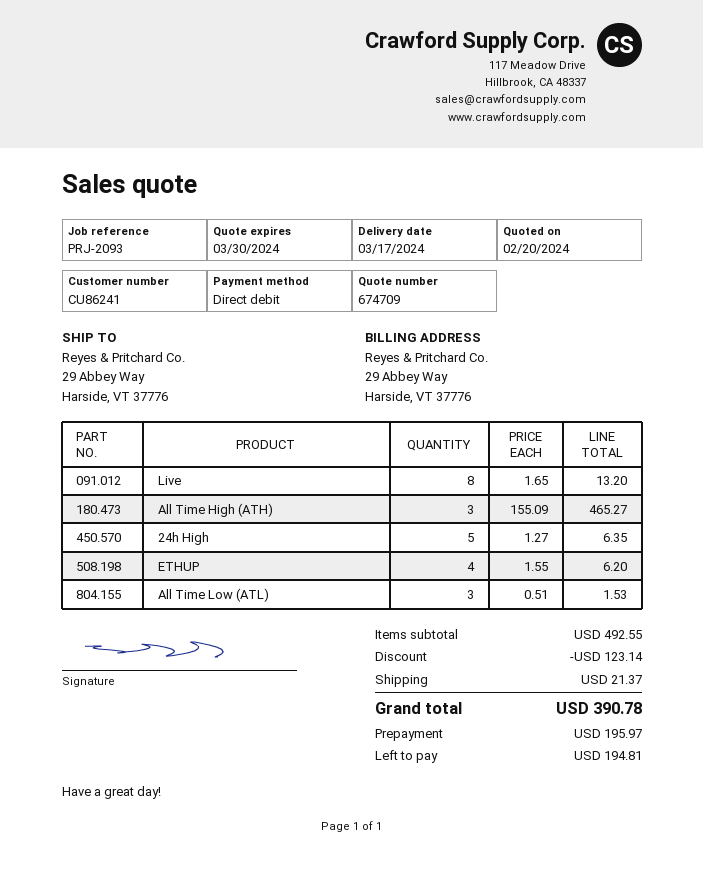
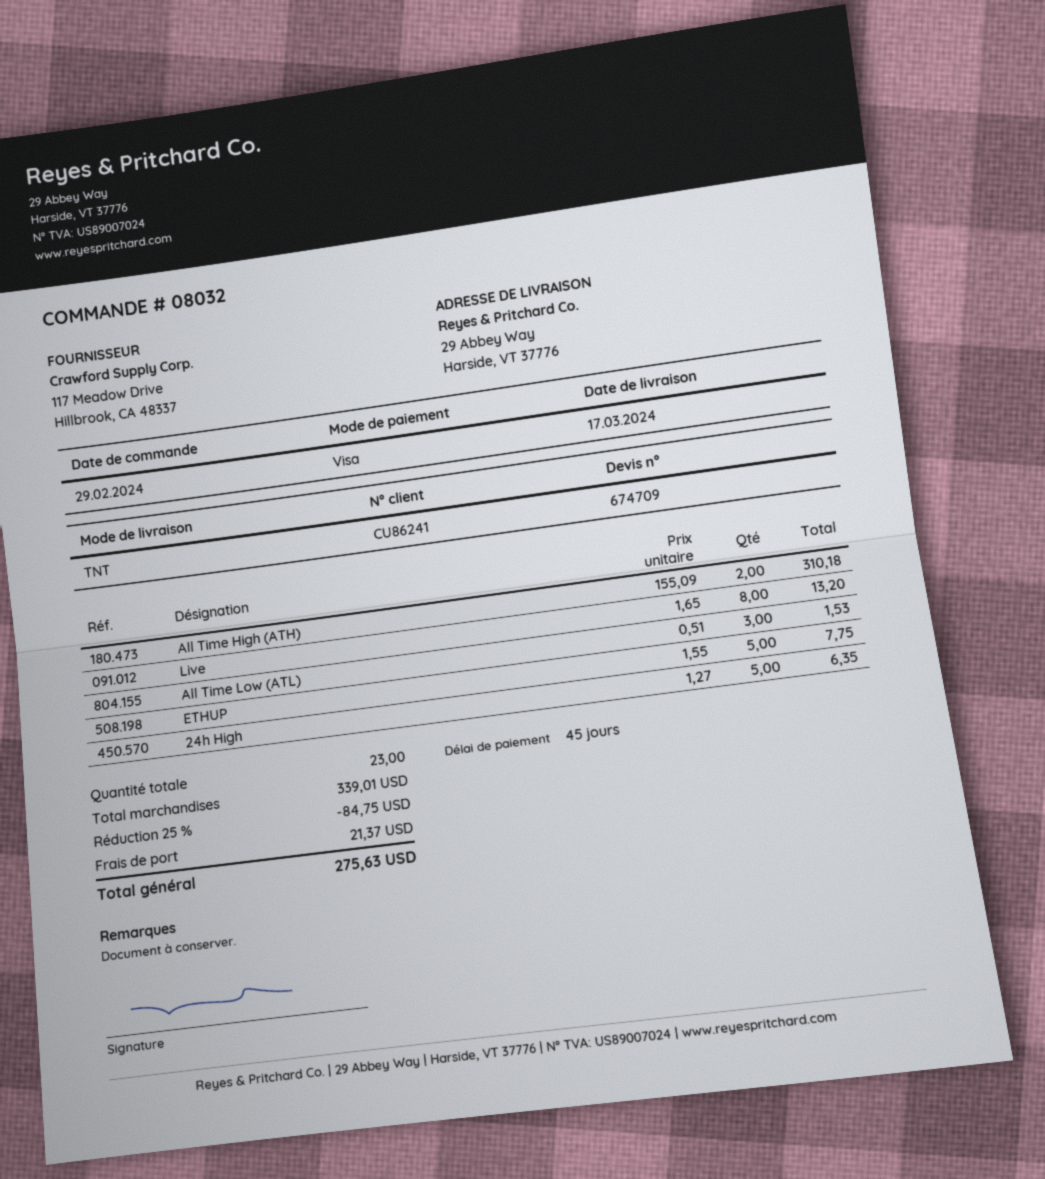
payment method: direct debit -> Visa
All Time High (ATH): 3 x 155.09 = 465.27 -> 2 x 155.09 = 310.18
ETHUP: 4 x 1.55 = 6.20 -> 5 x 1.55 = 7.75
subtotal: 492.55 -> 339.01
discount: 123.14 -> 84.75
total: 390.78 -> 275.63

